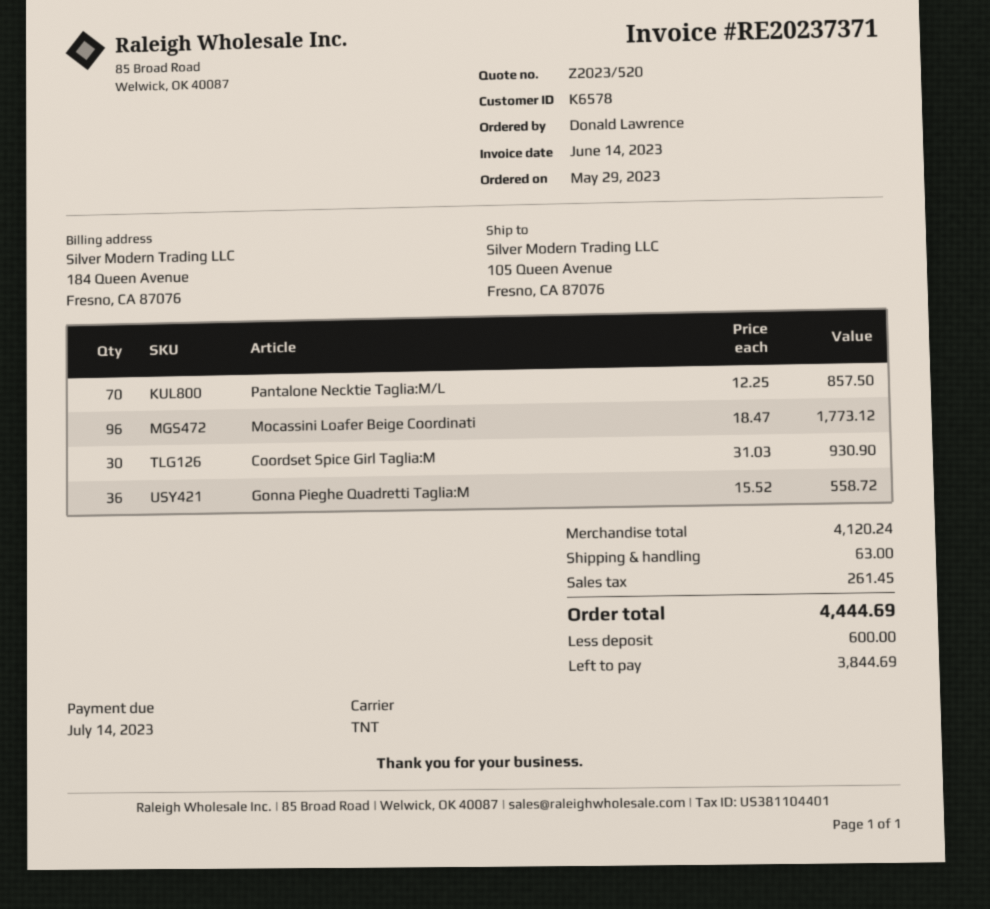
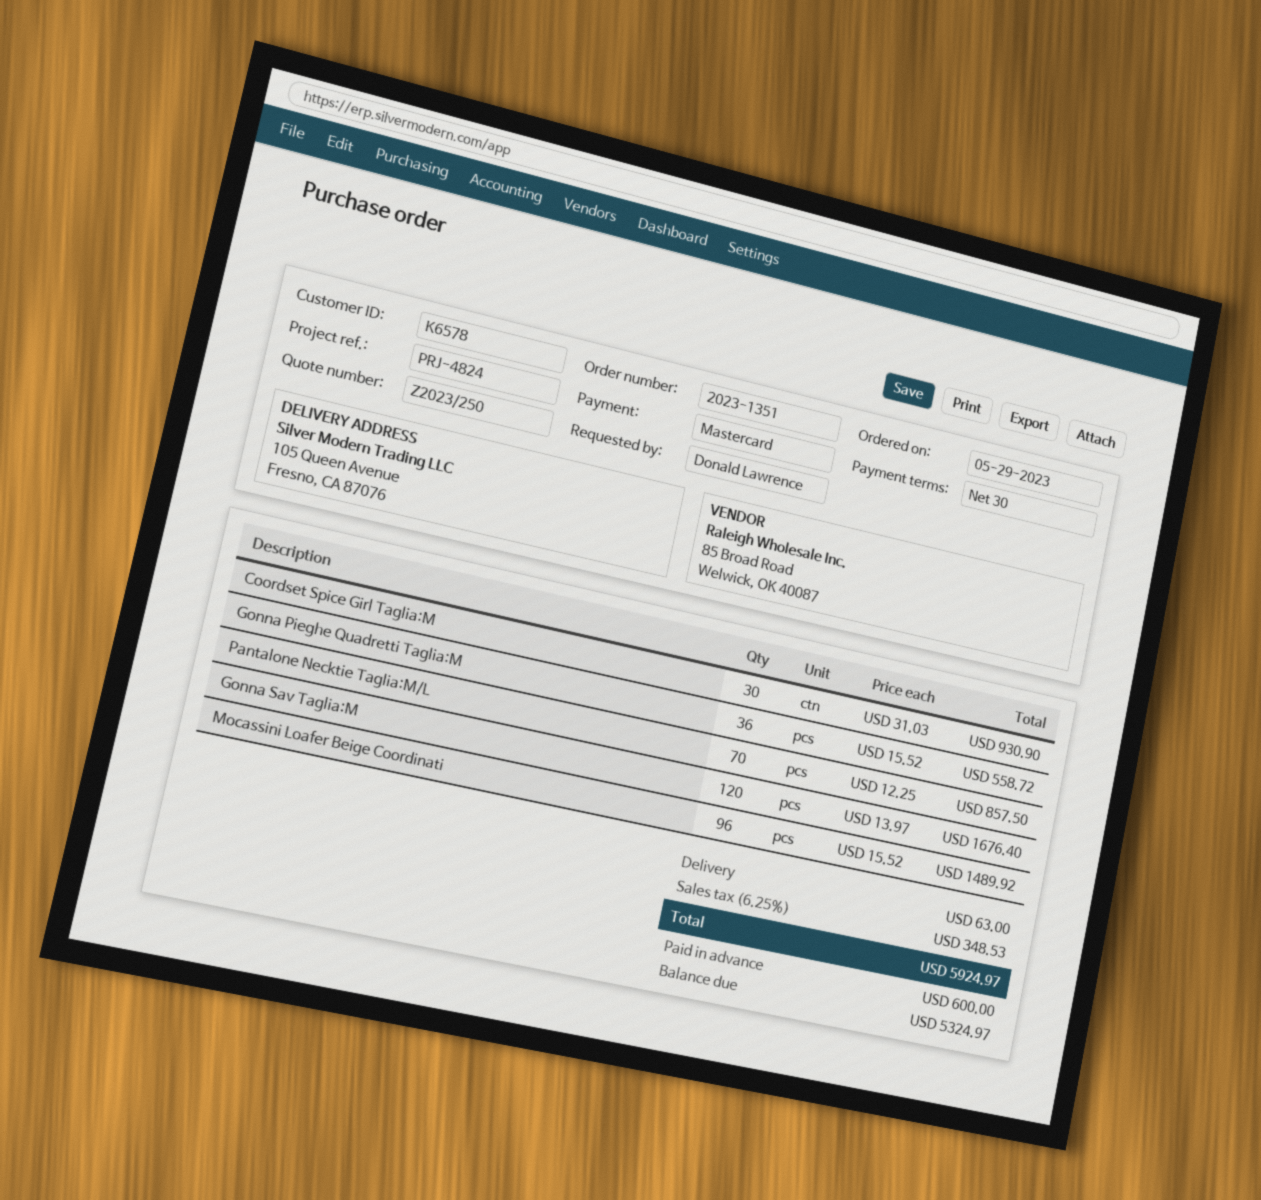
quote number: Z2023/520 -> Z2023/250
Mocassini Loafer Beige Coordinati: 96 x 18.47 = 1773.12 -> 96 x 15.52 = 1489.92
Gonna Sav Taglia:M: none -> 120 x 13.97 = 1676.40
tax: 261.45 -> 348.53
total: 4444.69 -> 5924.97
balance: 3844.69 -> 5324.97

